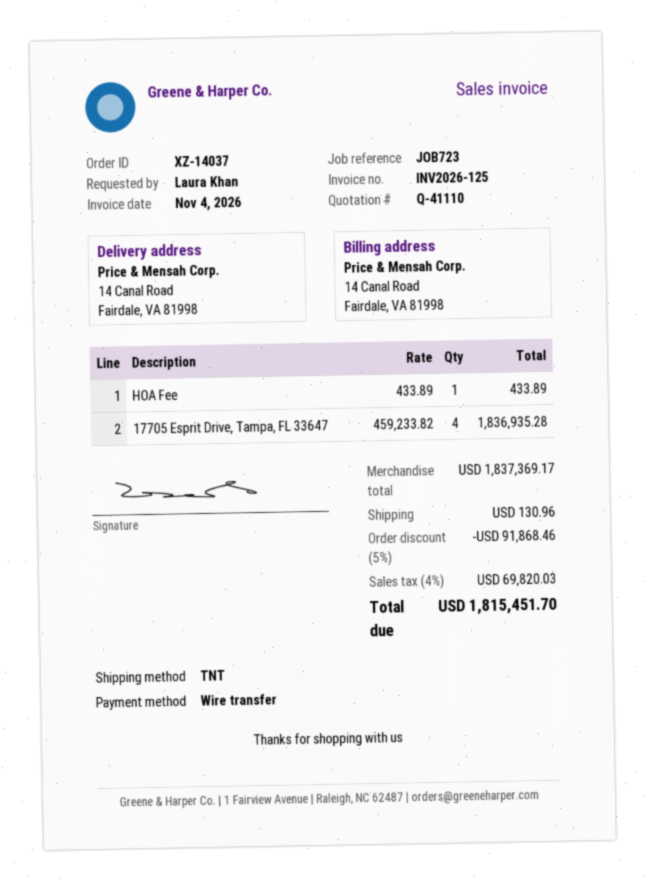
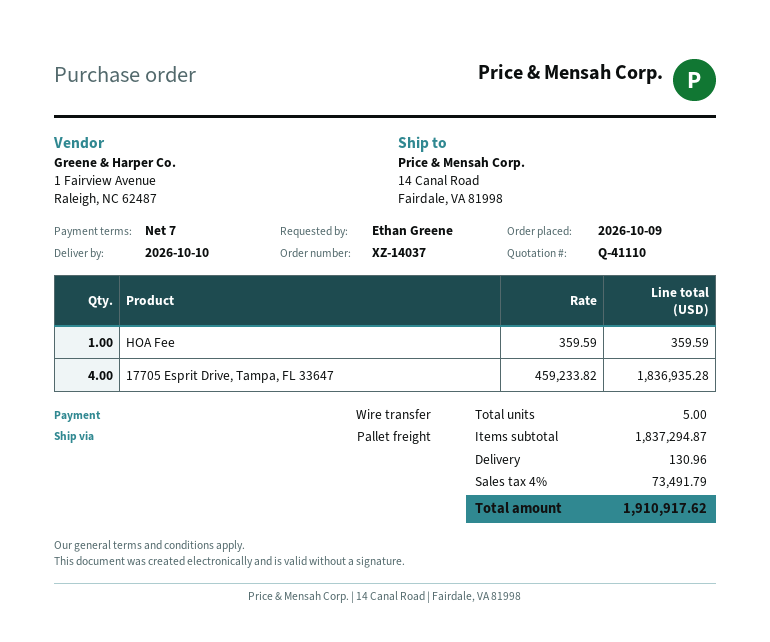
ordered by: Laura Khan -> Ethan Greene
shipping method: TNT -> pallet freight
HOA Fee: 1 x 433.89 = 433.89 -> 1 x 359.59 = 359.59
subtotal: 1837369.17 -> 1837294.87
discount: 5% = 91868.46 -> none
tax: 4% = 69820.03 -> 4% = 73491.79
total: 1815451.70 -> 1910917.62

